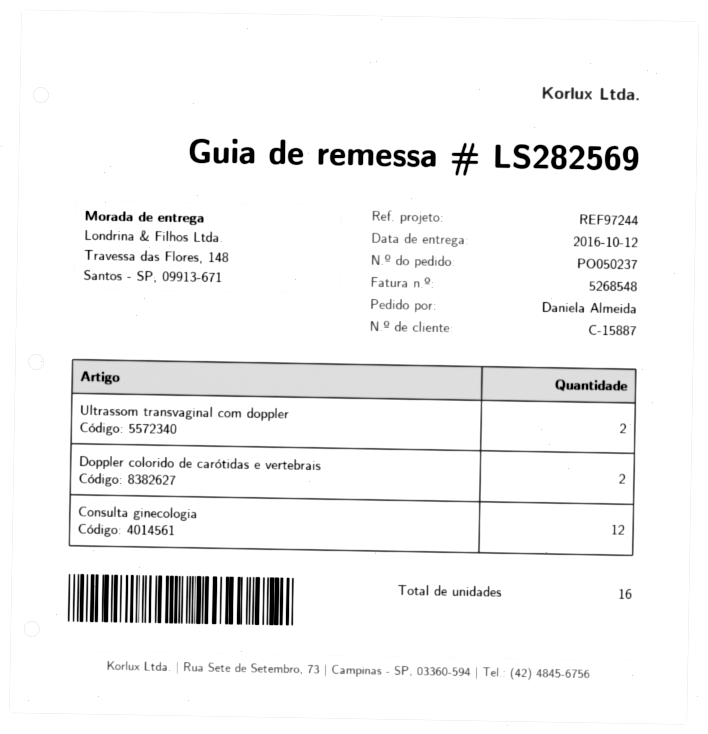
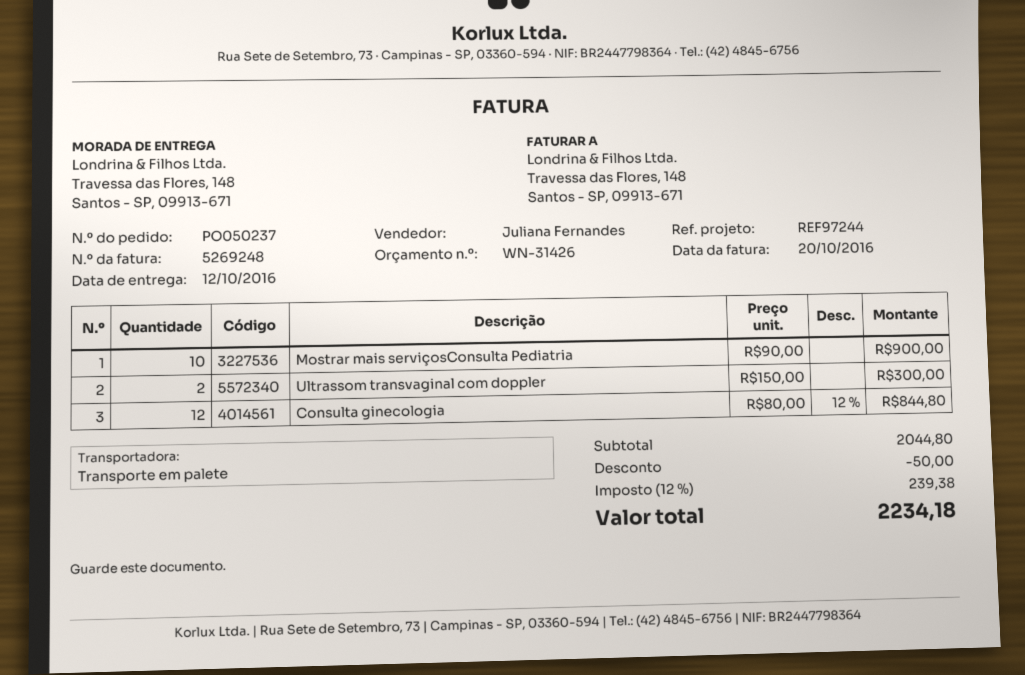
invoice number: 5268548 -> 5269248
Doppler colorido de carótidas e vertebrais: 2 -> none
Mostrar mais serviçosConsulta Pediatria: none -> 10

